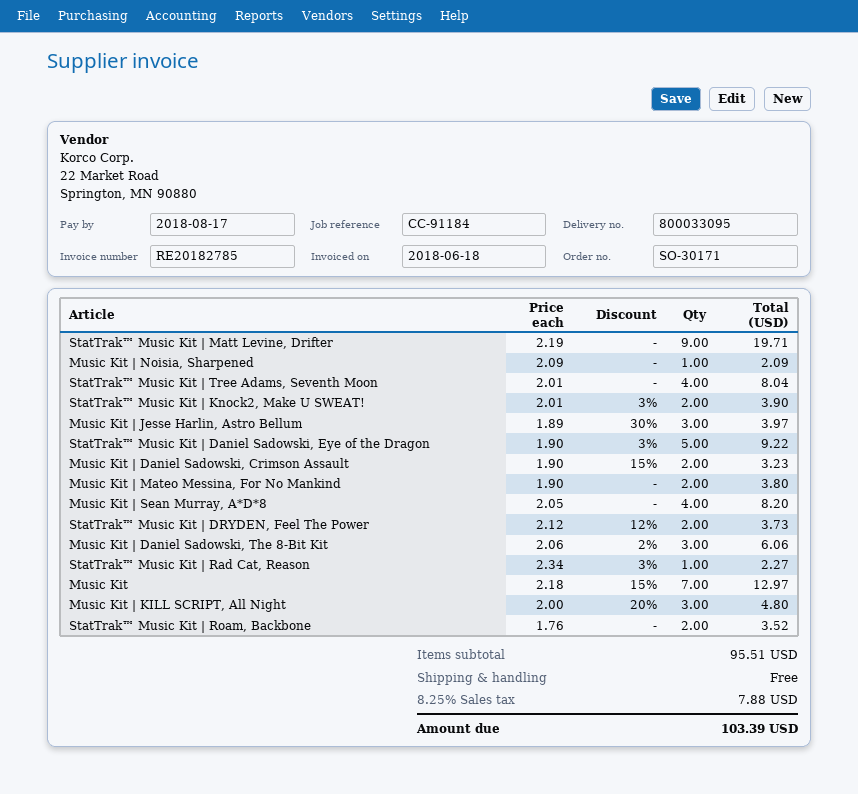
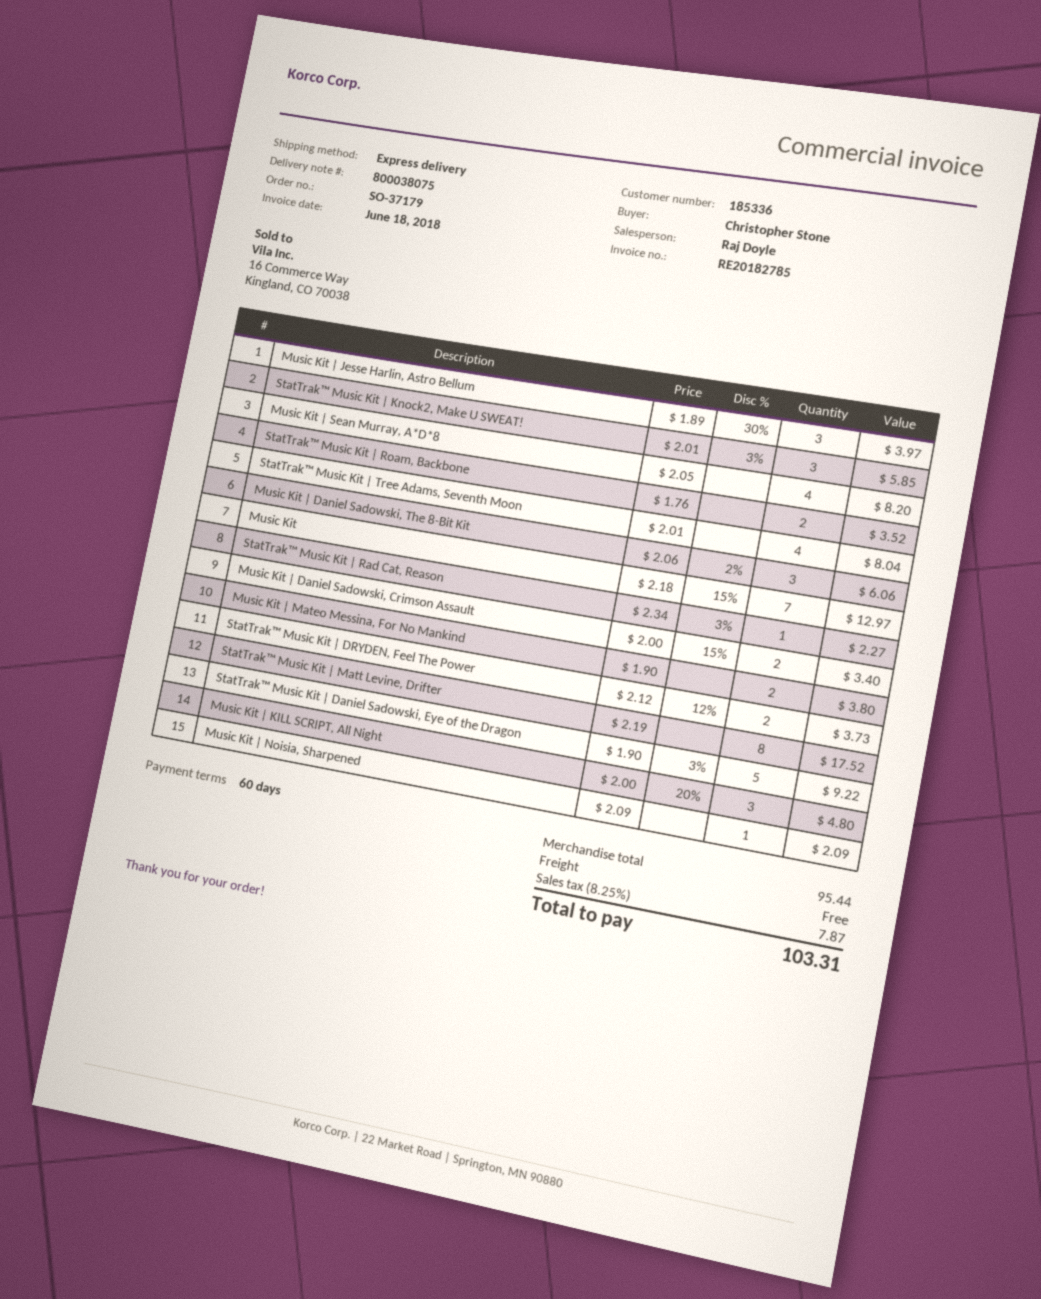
order number: SO-30171 -> SO-37179
delivery note number: 800033095 -> 800038075
StatTrak™ Music Kit | Matt Levine, Drifter: 9 x 2.19 = 19.71 -> 8 x 2.19 = 17.52
StatTrak™ Music Kit | Knock2, Make U SWEAT!: 2 x 2.01 - 3% = 3.90 -> 3 x 2.01 - 3% = 5.85
Music Kit | Daniel Sadowski, Crimson Assault: 2 x 1.90 - 15% = 3.23 -> 2 x 2.00 - 15% = 3.40
subtotal: 95.51 -> 95.44
tax: 8.25% = 7.88 -> 8.25% = 7.87
total: 103.39 -> 103.31

